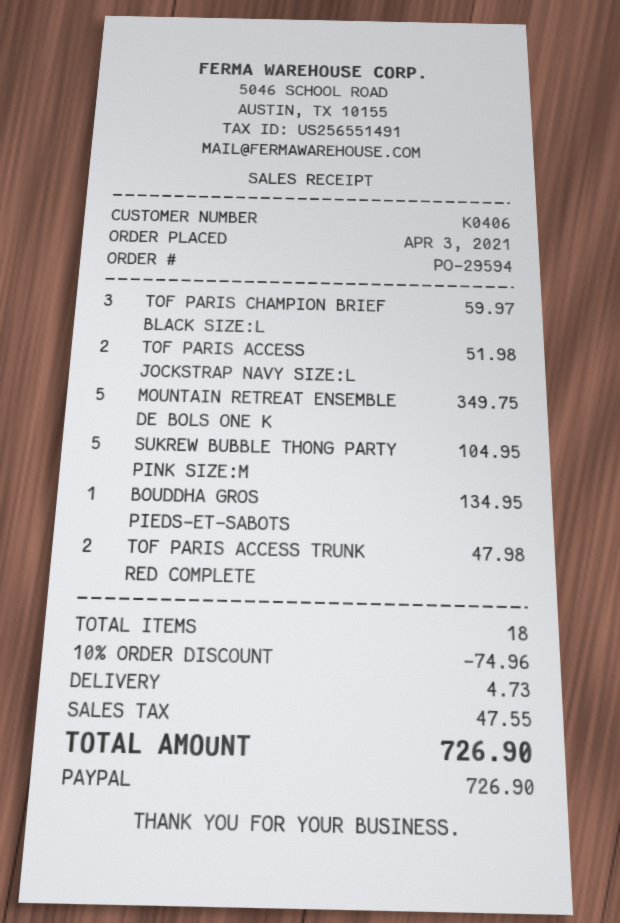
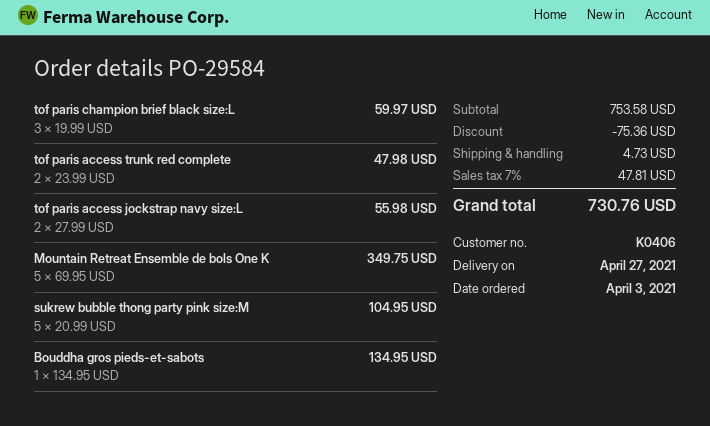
order number: PO-29594 -> PO-29584
TOF PARIS ACCESS JOCKSTRAP NAVY SIZE:L: 2 for 51.98 -> 2 for 55.98
discount: 74.96 -> 75.36
tax: 47.55 -> 47.81
total: 726.90 -> 730.76

